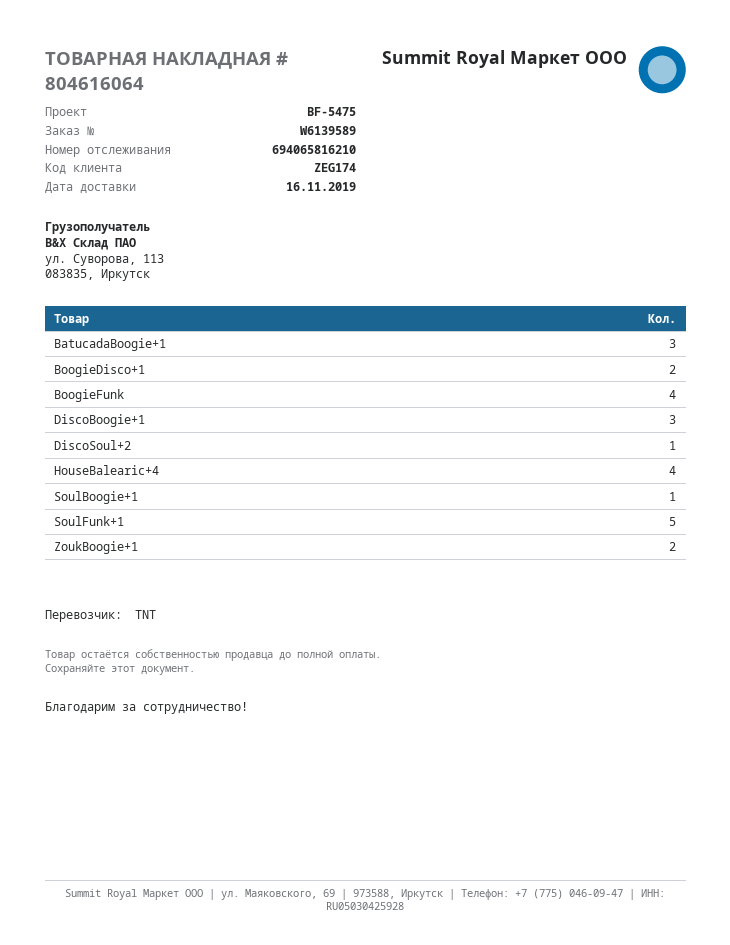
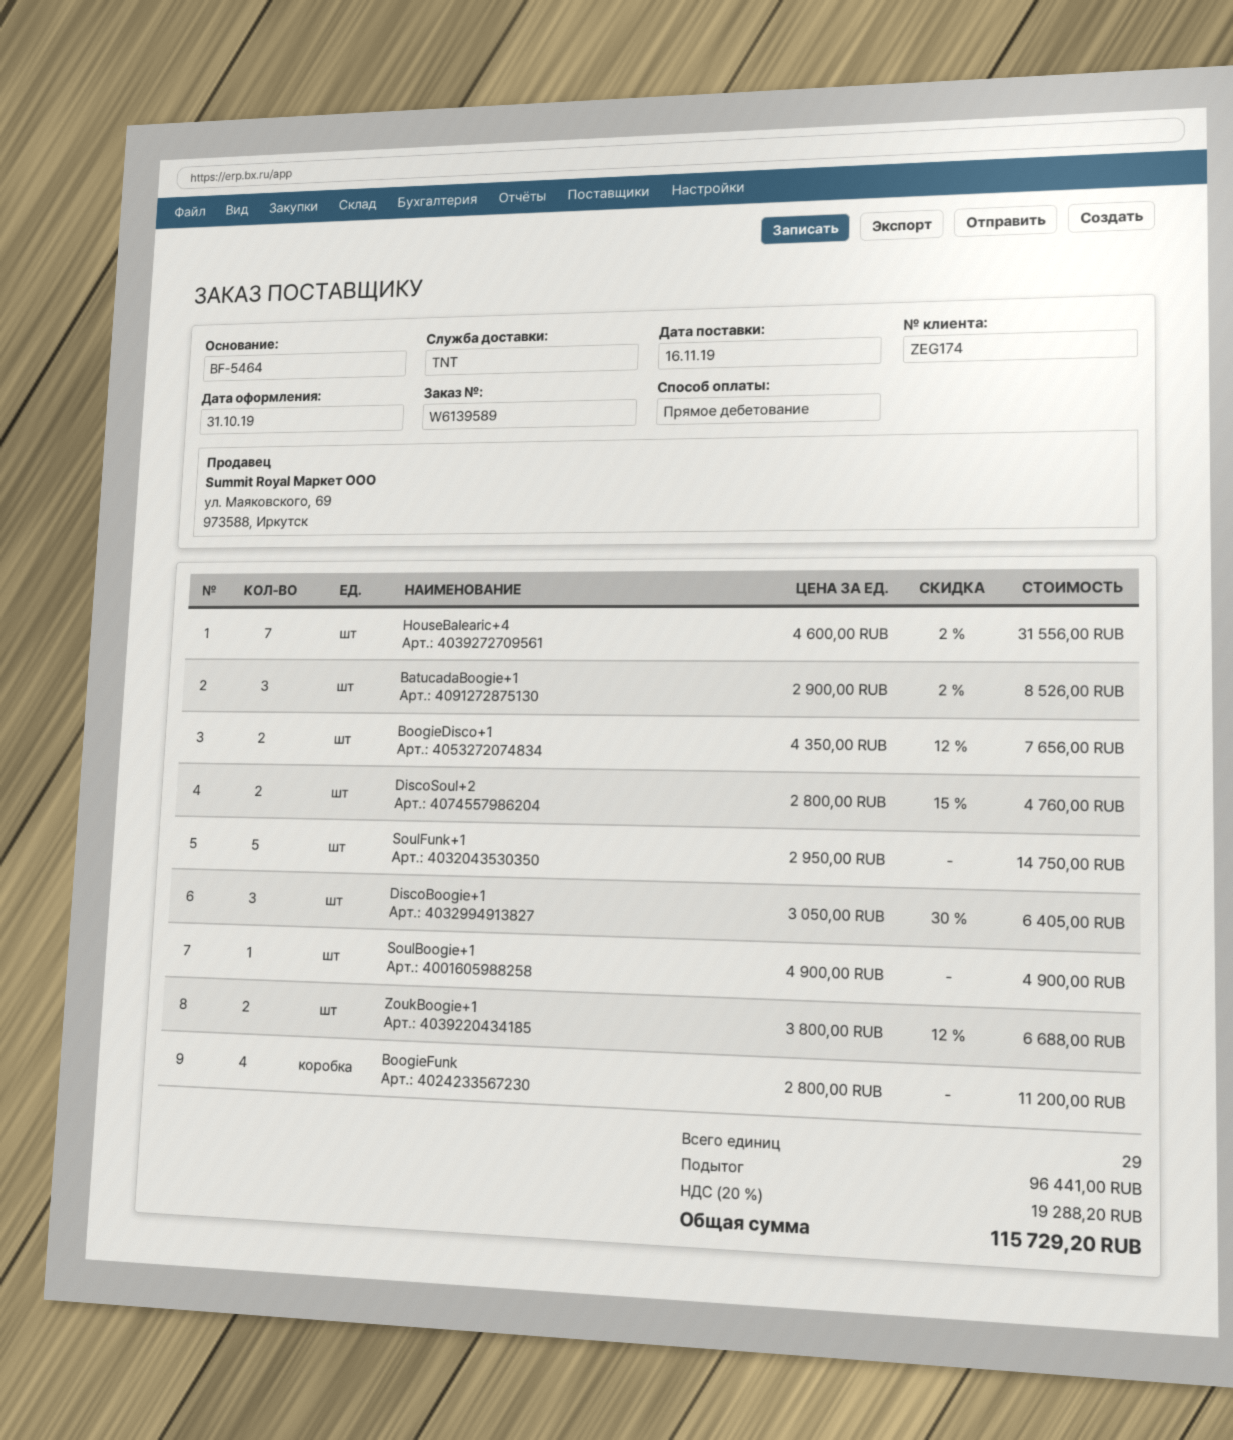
reference: BF-5475 -> BF-5464
DiscoSoul+2: 1 -> 2
HouseBalearic+4: 4 -> 7

